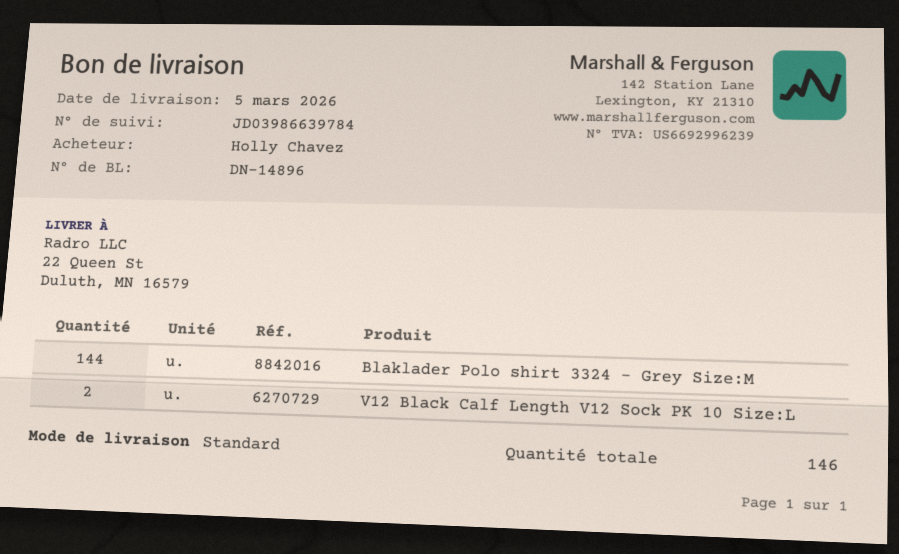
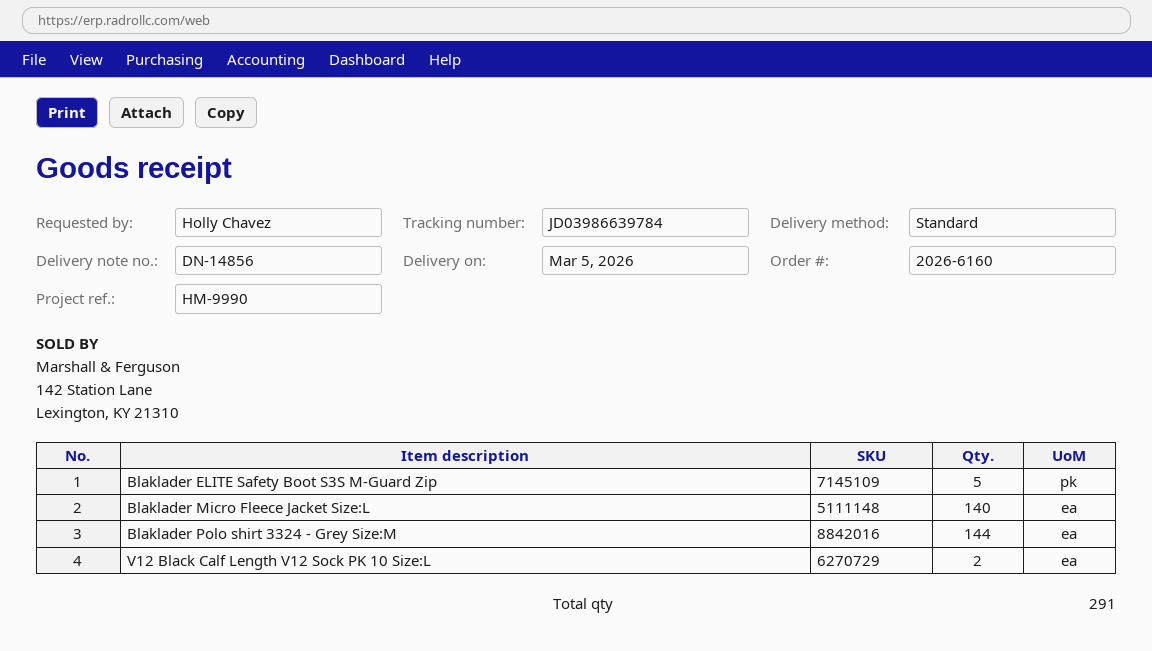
delivery note number: DN-14896 -> DN-14856
Blaklader ELITE Safety Boot S3S M-Guard Zip: none -> 5
Blaklader Micro Fleece Jacket Size:L: none -> 140
total quantity: 146 -> 291

